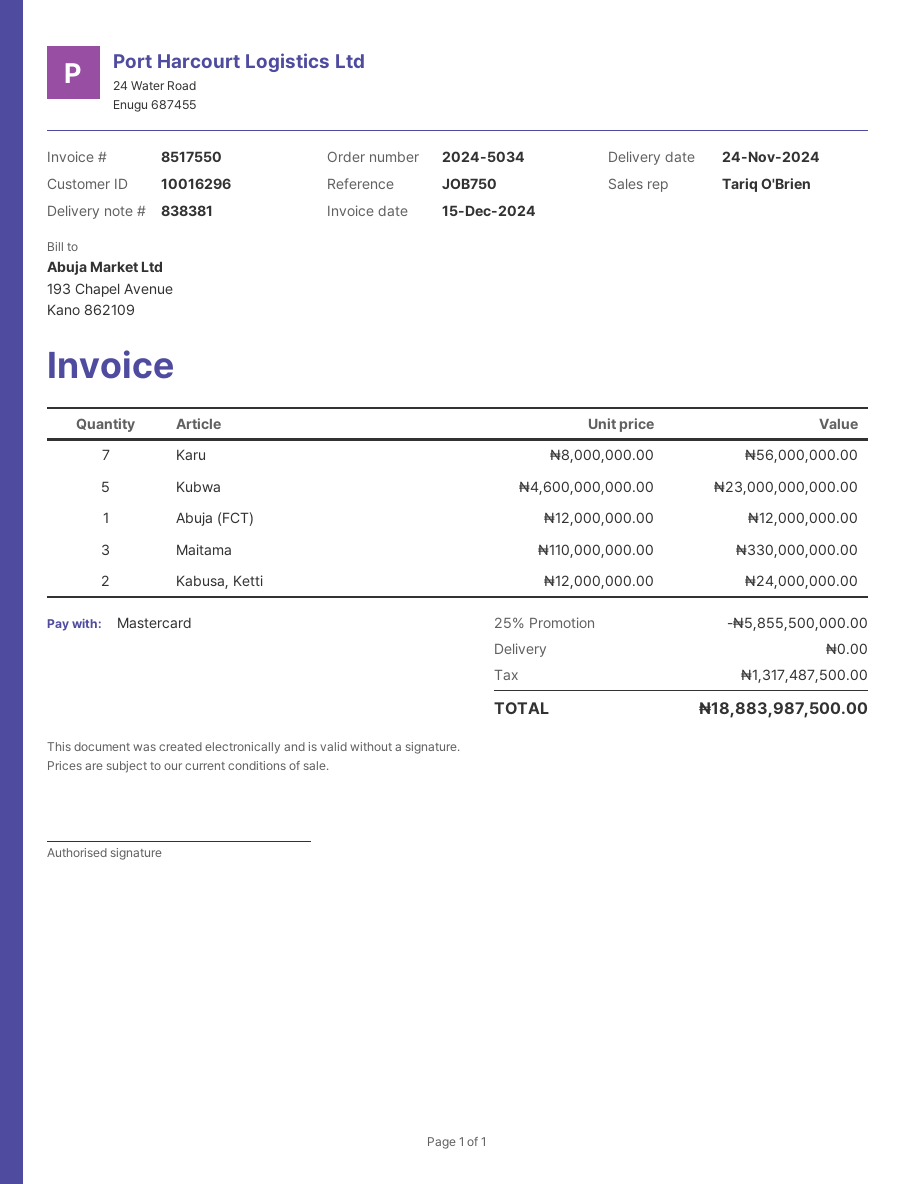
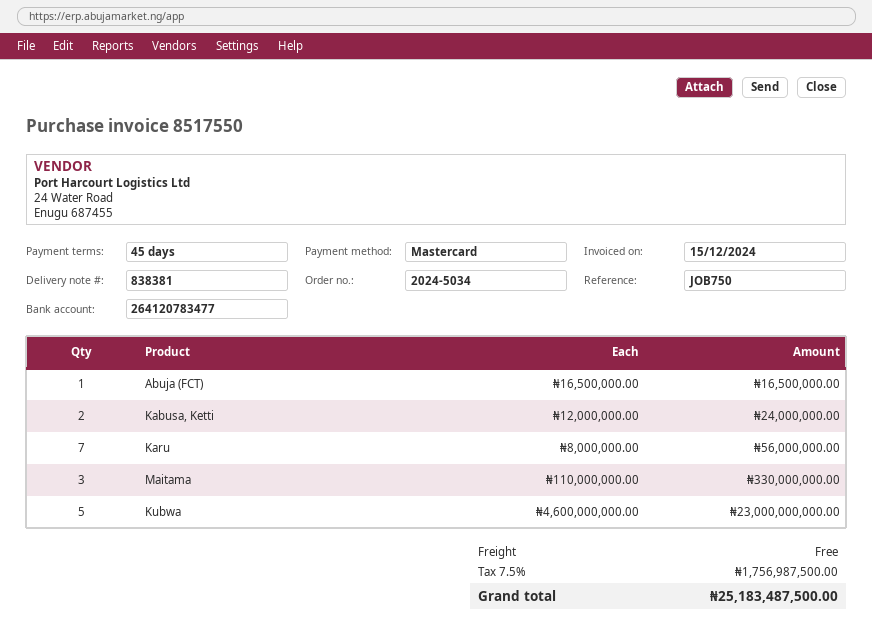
Abuja (FCT): 1 x 12000000.00 = 12000000.00 -> 1 x 16500000.00 = 16500000.00
discount: 25% = 5855500000.00 -> none
tax: 1317487500.00 -> 1756987500.00
total: 18883987500.00 -> 25183487500.00

